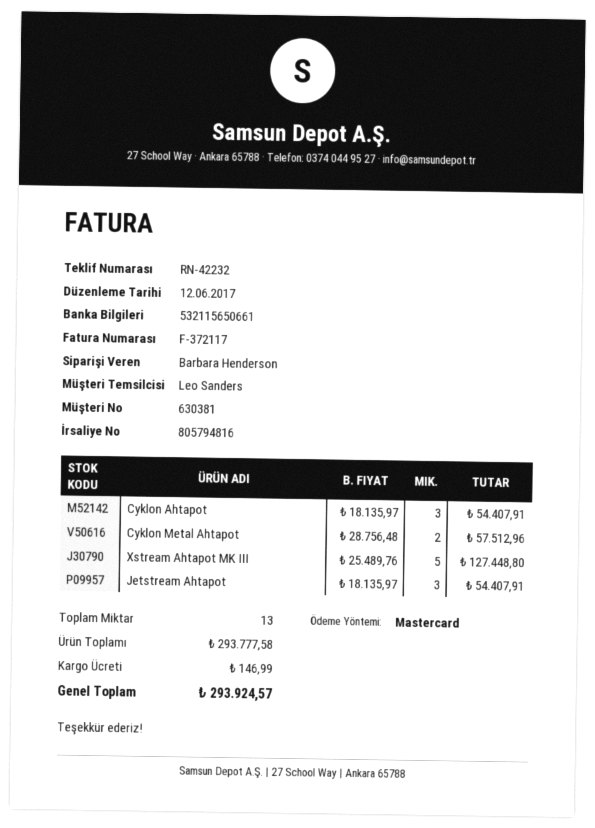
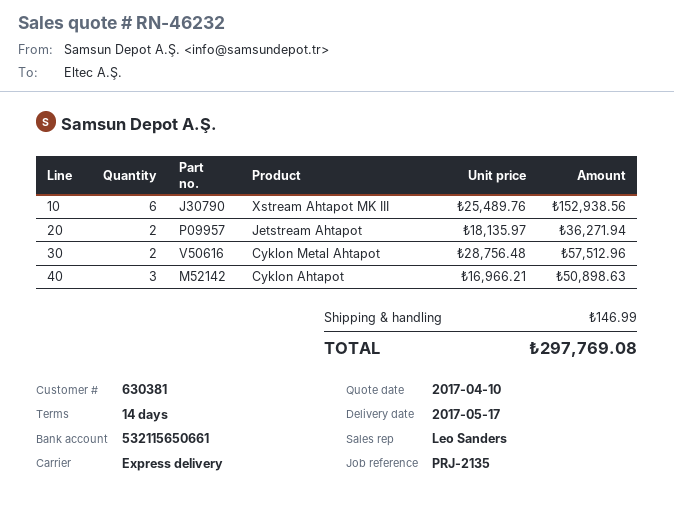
quote number: RN-42232 -> RN-46232
Cyklon Ahtapot: 3 x 18135.97 = 54407.91 -> 3 x 16966.21 = 50898.63
Xstream Ahtapot MK III: 5 x 25489.76 = 127448.80 -> 6 x 25489.76 = 152938.56
Jetstream Ahtapot: 3 x 18135.97 = 54407.91 -> 2 x 18135.97 = 36271.94
total: 293924.57 -> 297769.08

